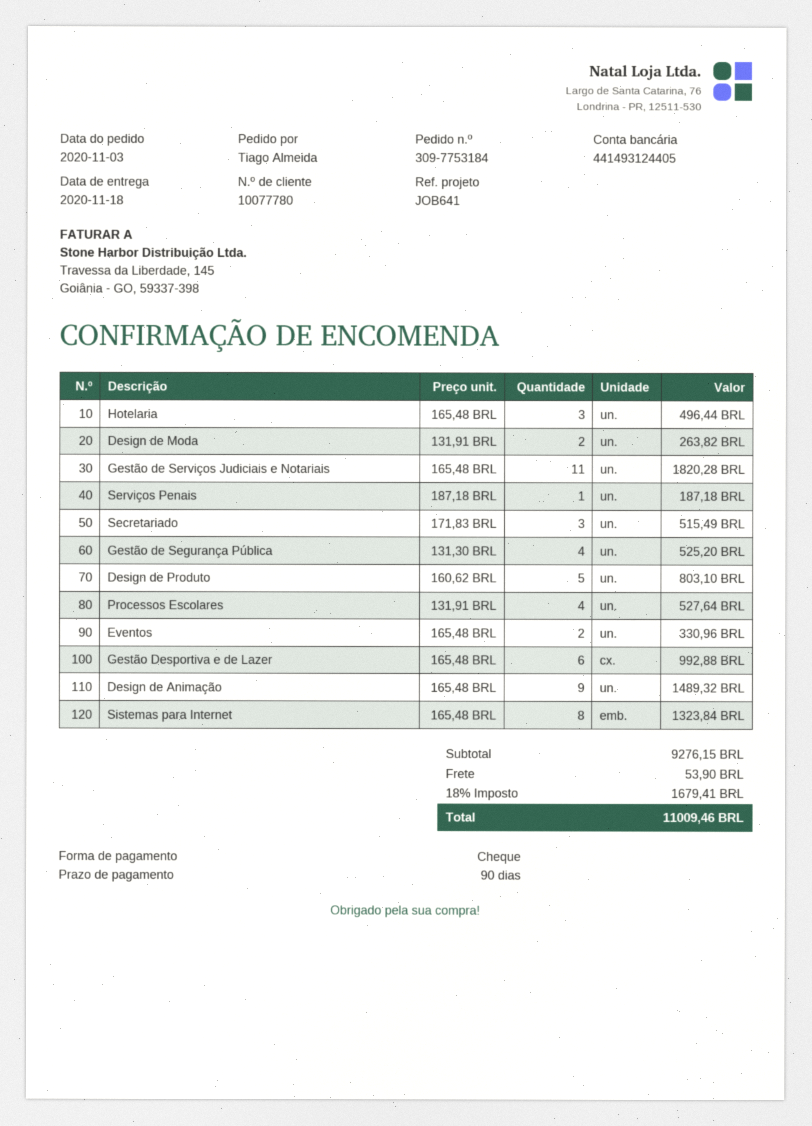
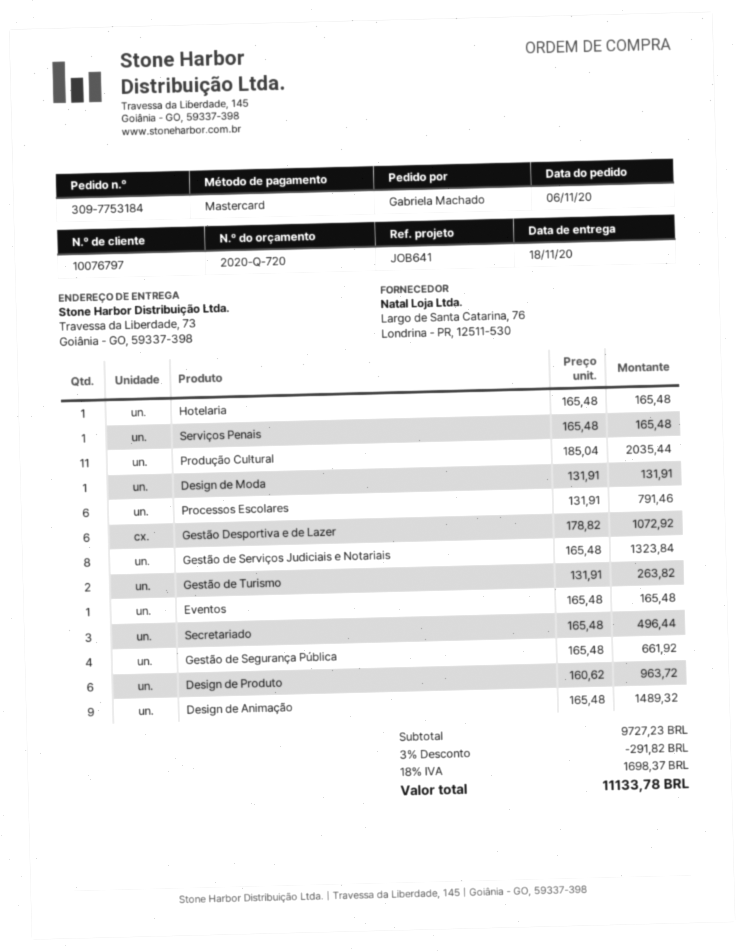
order date: 2020-11-03 -> 2020-11-06
customer number: 10077780 -> 10076797
ordered by: Tiago Almeida -> Gabriela Machado
payment method: cheque -> Mastercard
Hotelaria: 3 x 165.48 = 496.44 -> 1 x 165.48 = 165.48
Design de Moda: 2 x 131.91 = 263.82 -> 1 x 131.91 = 131.91
Gestão de Serviços Judiciais e Notariais: 11 x 165.48 = 1820.28 -> 8 x 165.48 = 1323.84
Serviços Penais: 1 x 187.18 = 187.18 -> 1 x 165.48 = 165.48
Secretariado: 3 x 171.83 = 515.49 -> 3 x 165.48 = 496.44
Gestão de Segurança Pública: 4 x 131.30 = 525.20 -> 4 x 165.48 = 661.92
Design de Produto: 5 x 160.62 = 803.10 -> 6 x 160.62 = 963.72
Processos Escolares: 4 x 131.91 = 527.64 -> 6 x 131.91 = 791.46
Eventos: 2 x 165.48 = 330.96 -> 1 x 165.48 = 165.48
Gestão Desportiva e de Lazer: 6 x 165.48 = 992.88 -> 6 x 178.82 = 1072.92
Sistemas para Internet: 8 x 165.48 = 1323.84 -> none
Produção Cultural: none -> 11 x 185.04 = 2035.44
Gestão de Turismo: none -> 2 x 131.91 = 263.82
subtotal: 9276.15 -> 9727.23
discount: none -> 3% = 291.82
shipping: 53.90 -> none
tax: 18% = 1679.41 -> 18% = 1698.37
total: 11009.46 -> 11133.78

